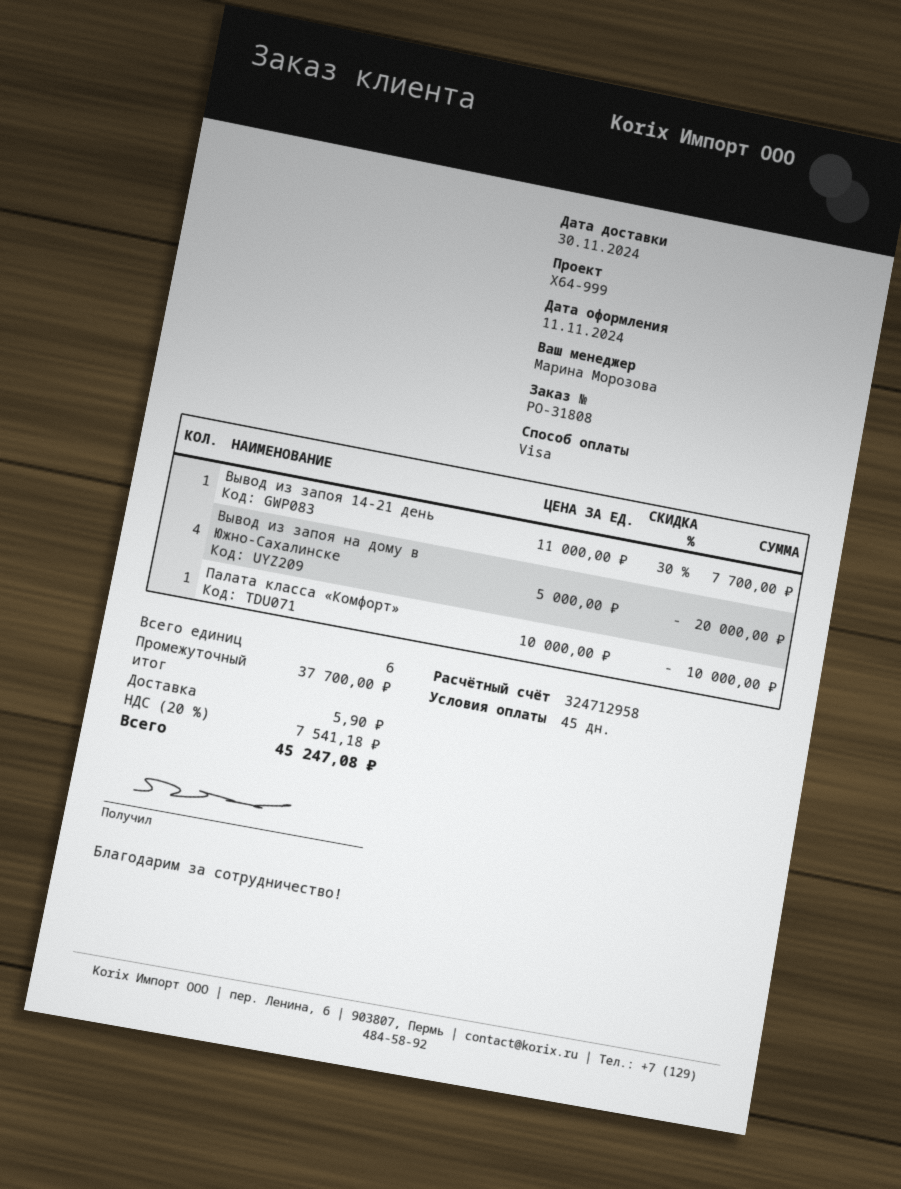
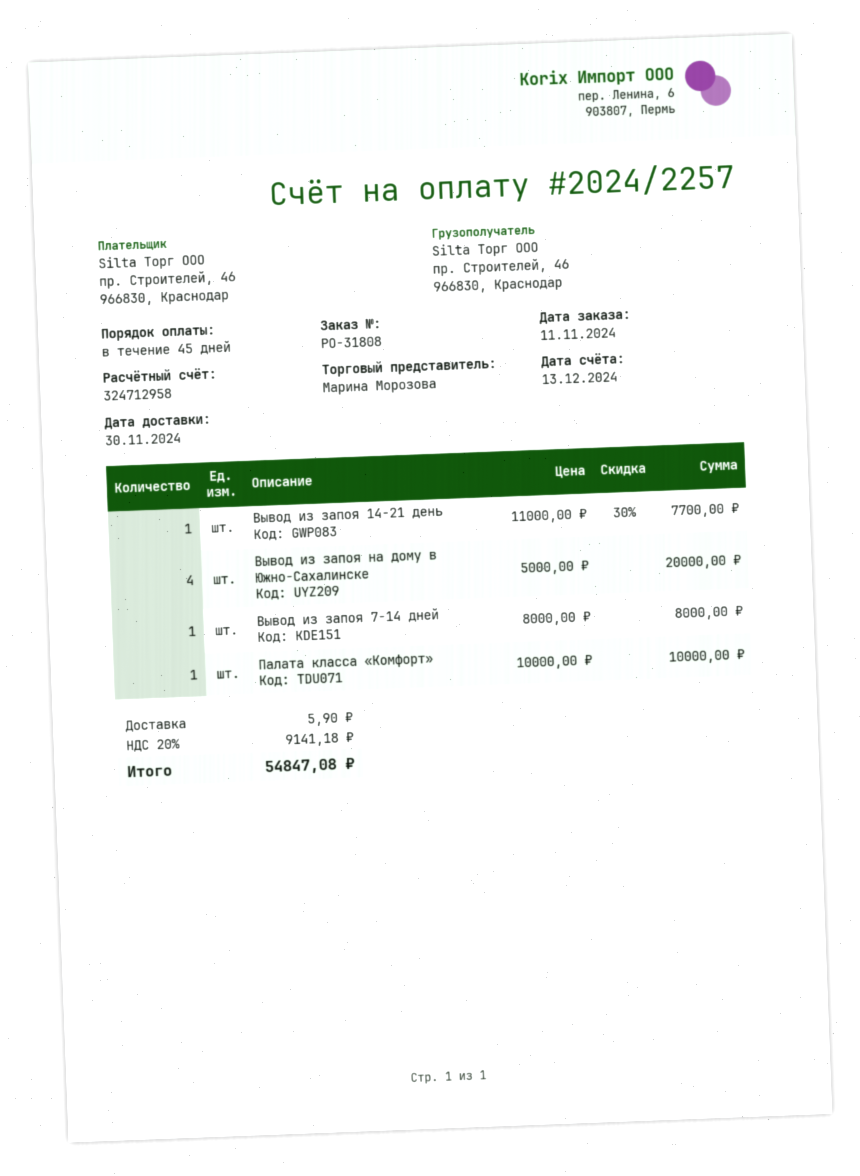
Вывод из запоя 7-14 дней: none -> 1 x 8000.00 = 8000.00
tax: 20% = 7541.18 -> 20% = 9141.18
total: 45247.08 -> 54847.08

